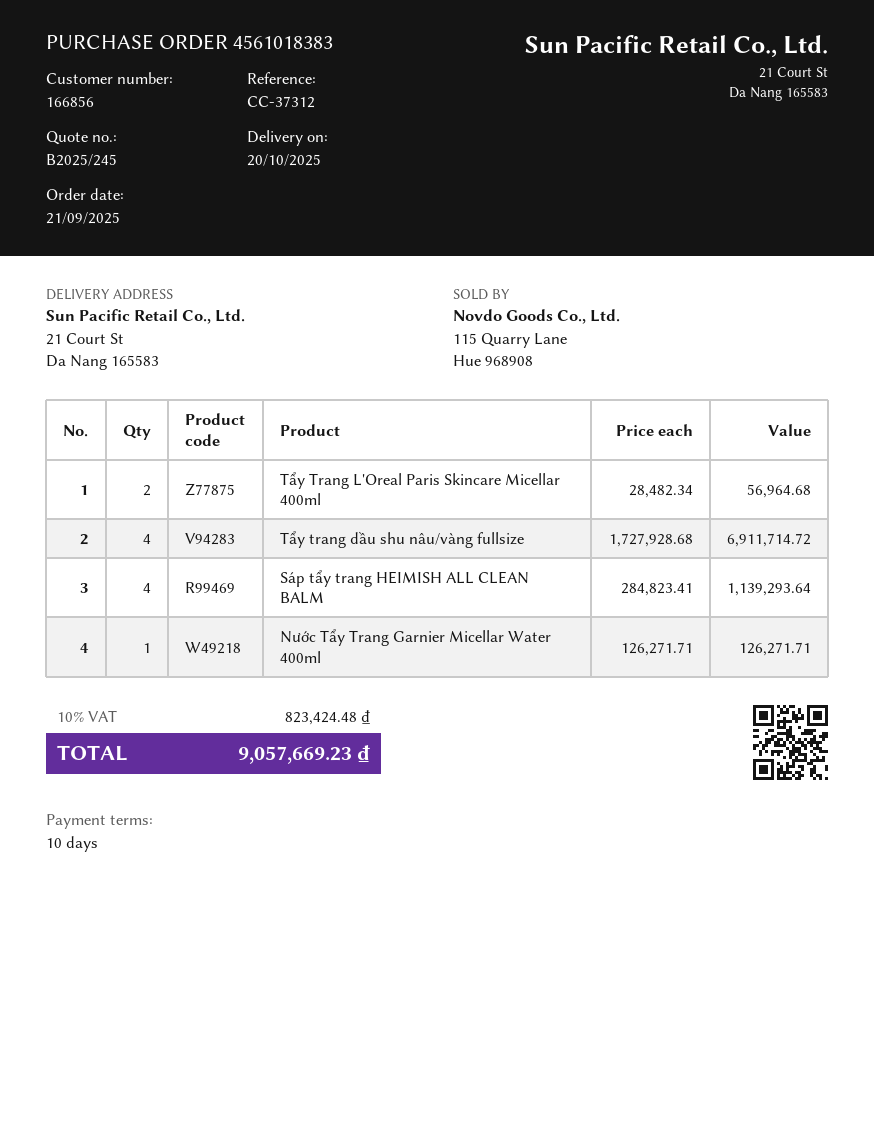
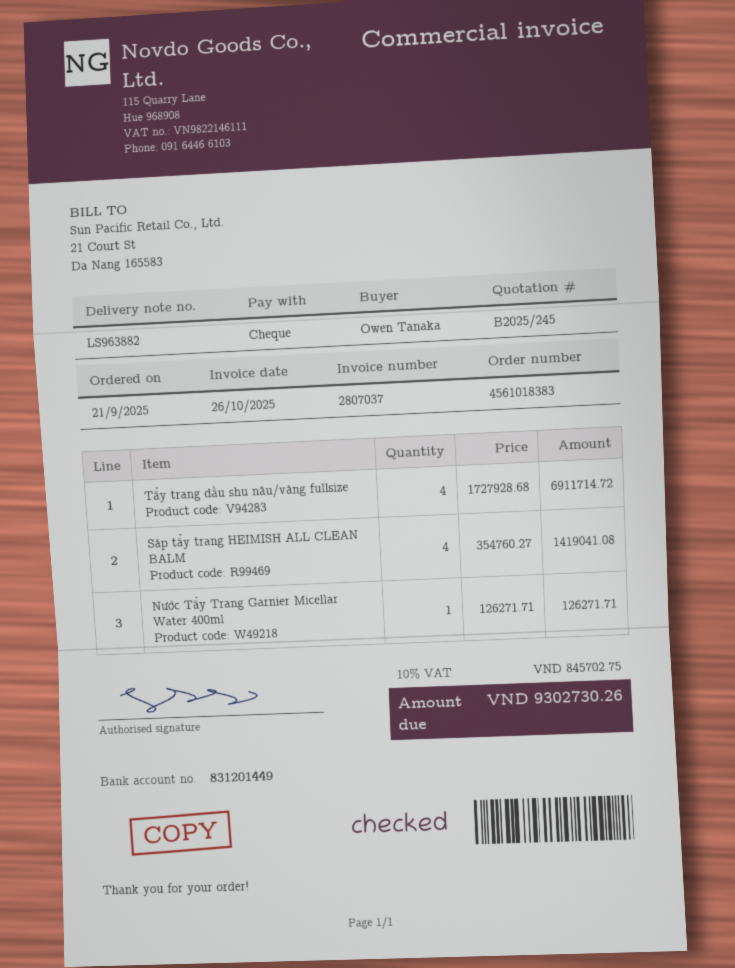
Tẩy Trang L'Oreal Paris Skincare Micellar 400ml: 2 x 28482.34 = 56964.68 -> none
Sáp tẩy trang HEIMISH ALL CLEAN BALM: 4 x 284823.41 = 1139293.64 -> 4 x 354760.27 = 1419041.08
tax: 10% = 823424.48 -> 10% = 845702.75
total: 9057669.23 -> 9302730.26

